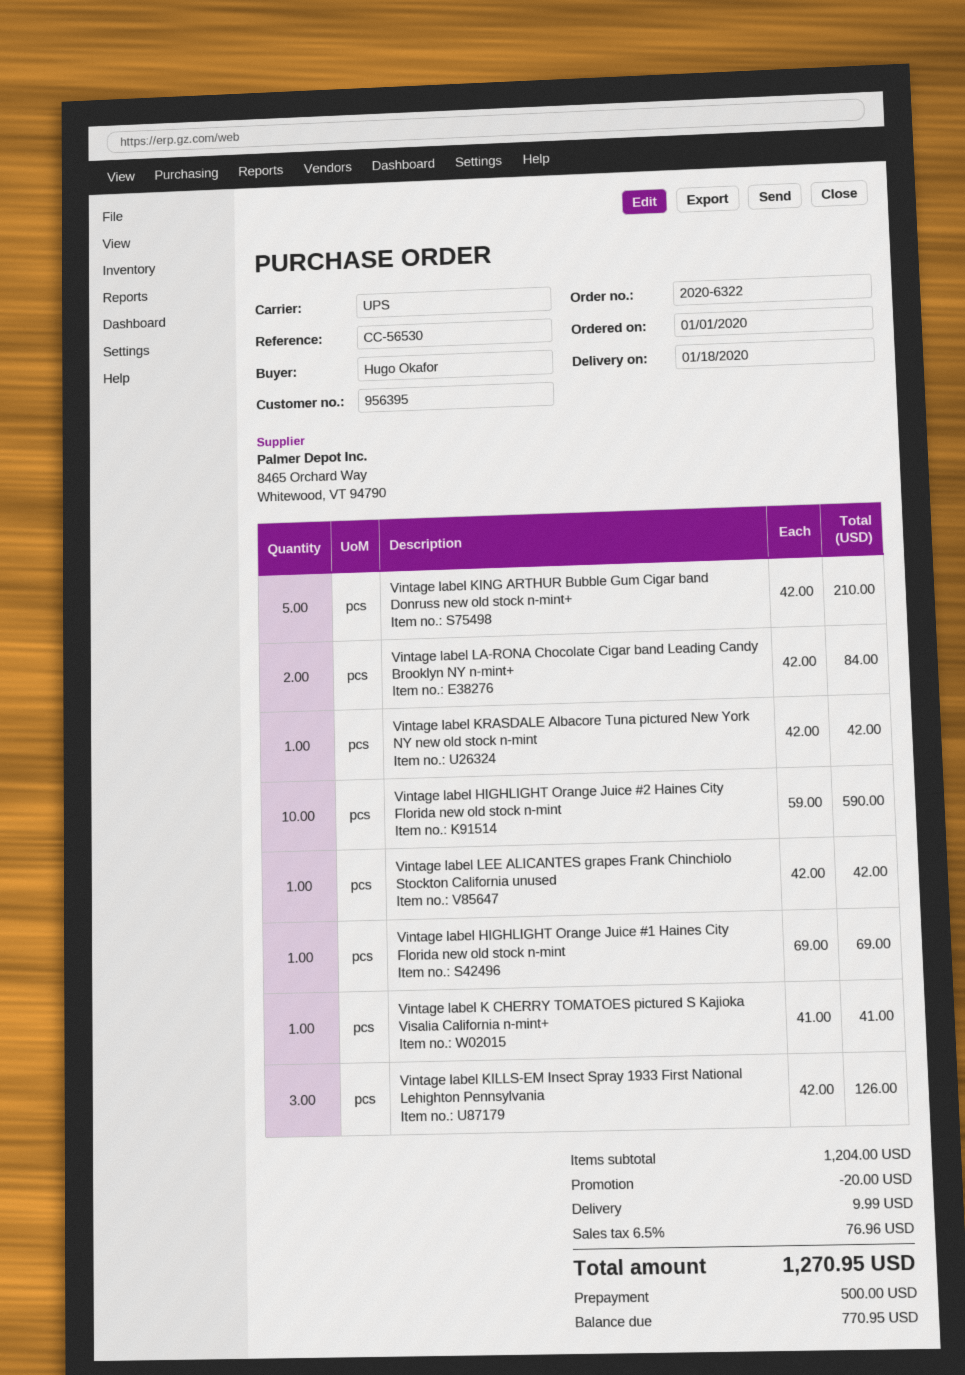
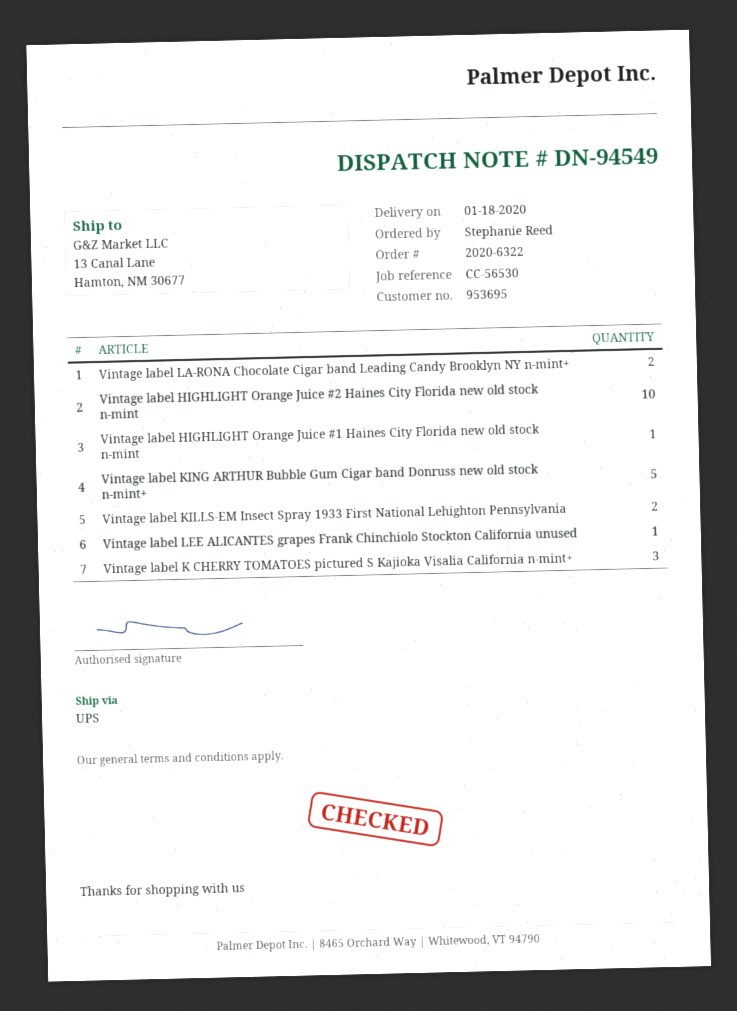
customer number: 956395 -> 953695
ordered by: Hugo Okafor -> Stephanie Reed
Vintage label KRASDALE Albacore Tuna pictured New York NY new old stock n-mint: 1 -> none
Vintage label K CHERRY TOMATOES pictured S Kajioka Visalia California n-mint+: 1 -> 3
Vintage label KILLS-EM Insect Spray 1933 First National Lehighton Pennsylvania: 3 -> 2

